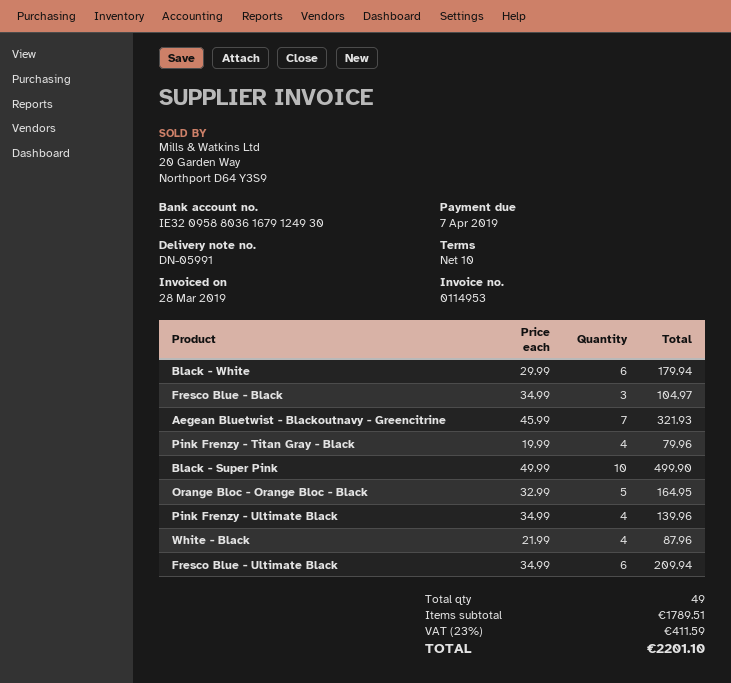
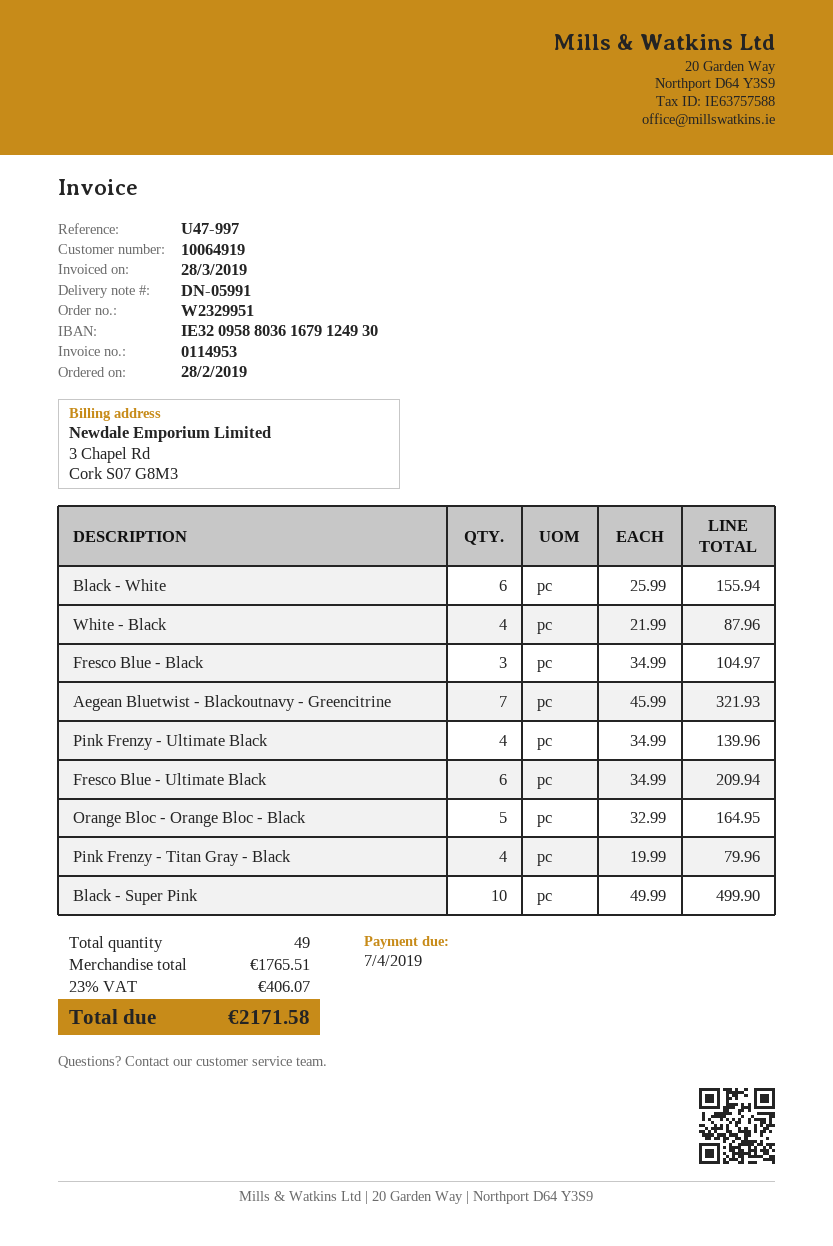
Black - White: 6 x 29.99 = 179.94 -> 6 x 25.99 = 155.94
subtotal: 1789.51 -> 1765.51
tax: 23% = 411.59 -> 23% = 406.07
total: 2201.10 -> 2171.58

